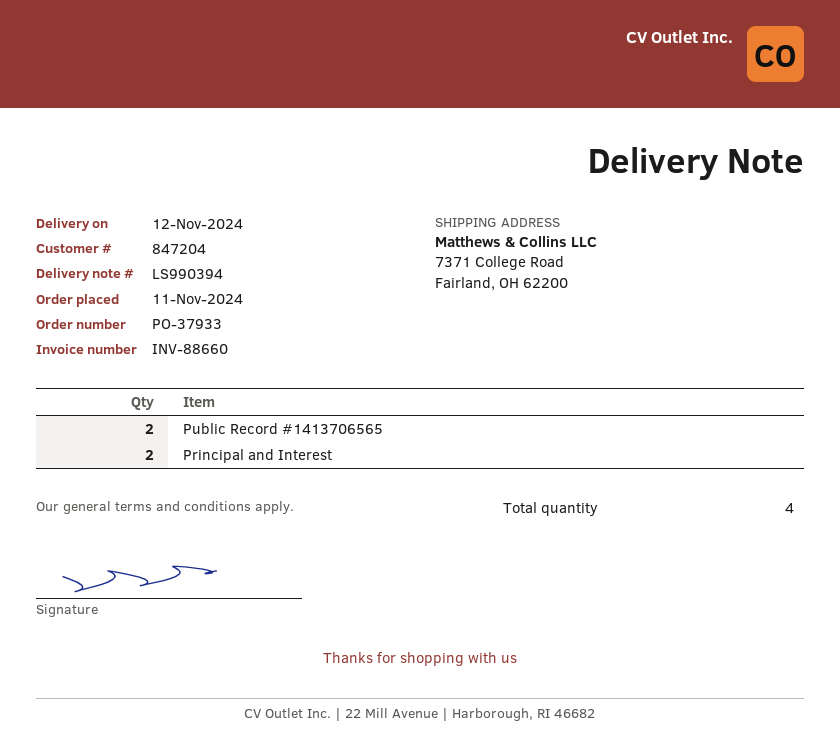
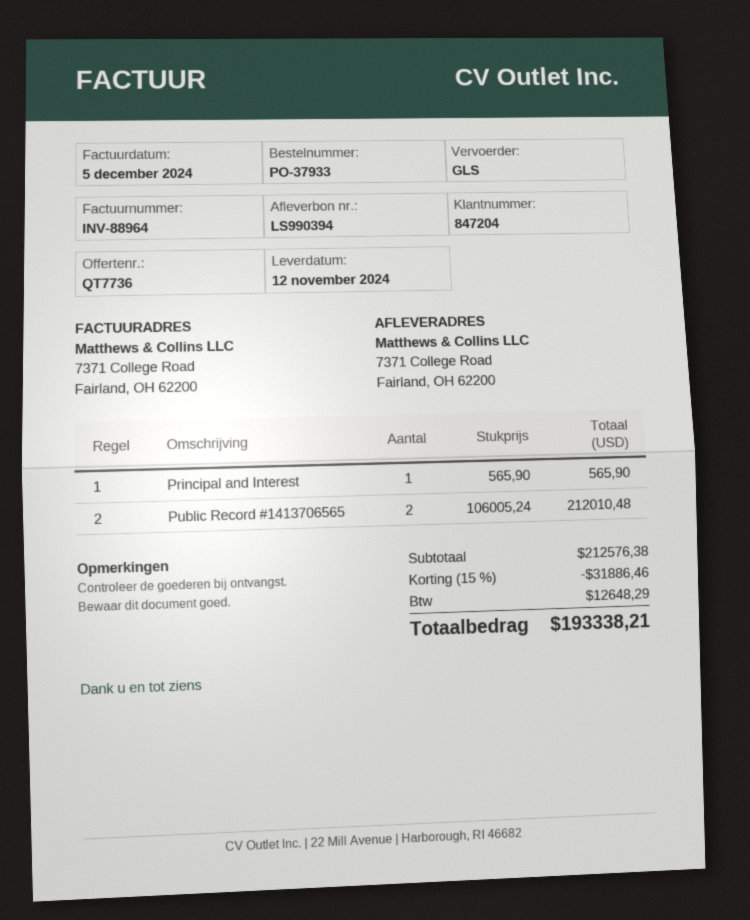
invoice number: INV-88660 -> INV-88964
Principal and Interest: 2 -> 1

